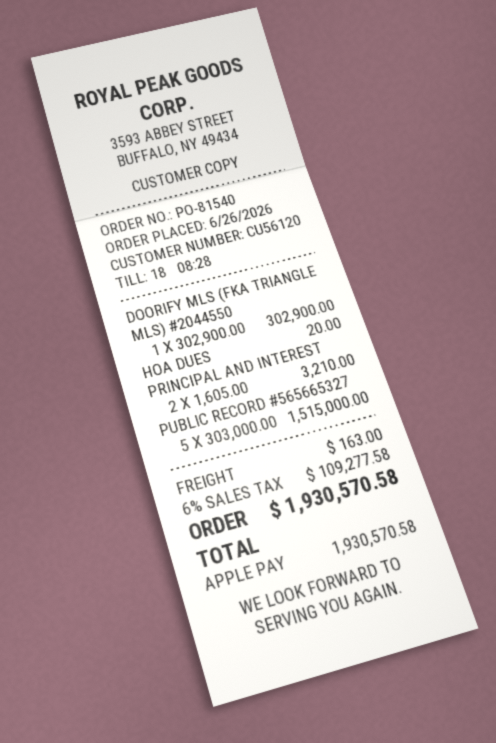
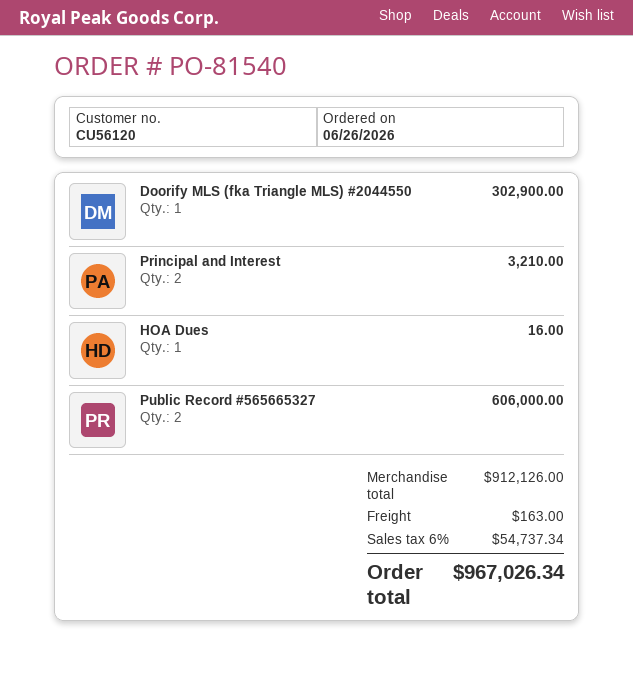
HOA DUES: 1 for 20.00 -> 1 for 16.00
PUBLIC RECORD #565665327: 5 for 1515000.00 -> 2 for 606000.00
tax: 6% = 109277.58 -> 6% = 54737.34
total: 1930570.58 -> 967026.34

